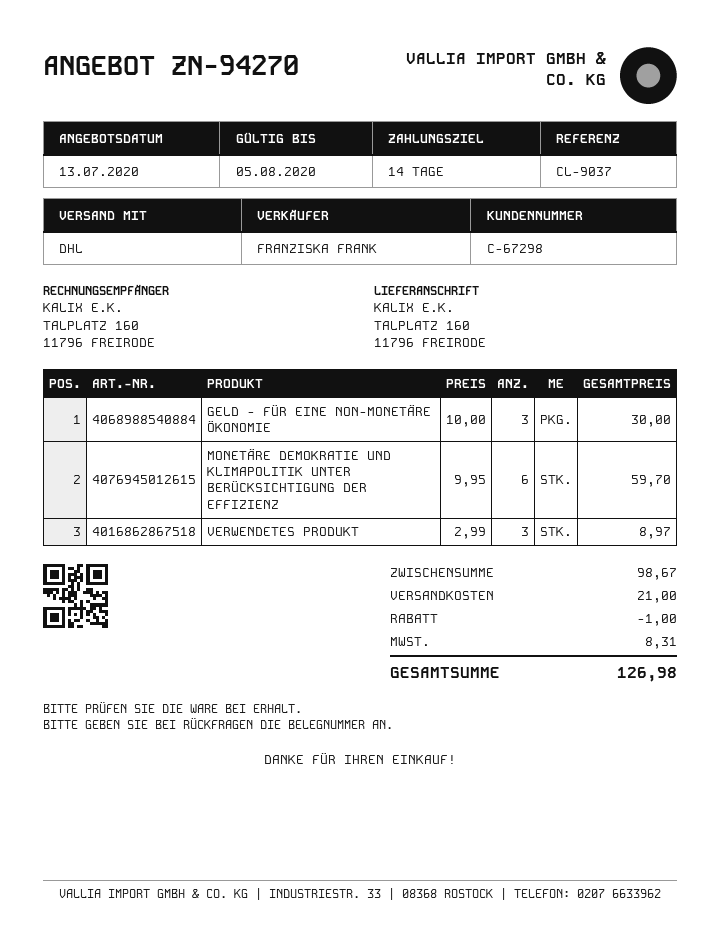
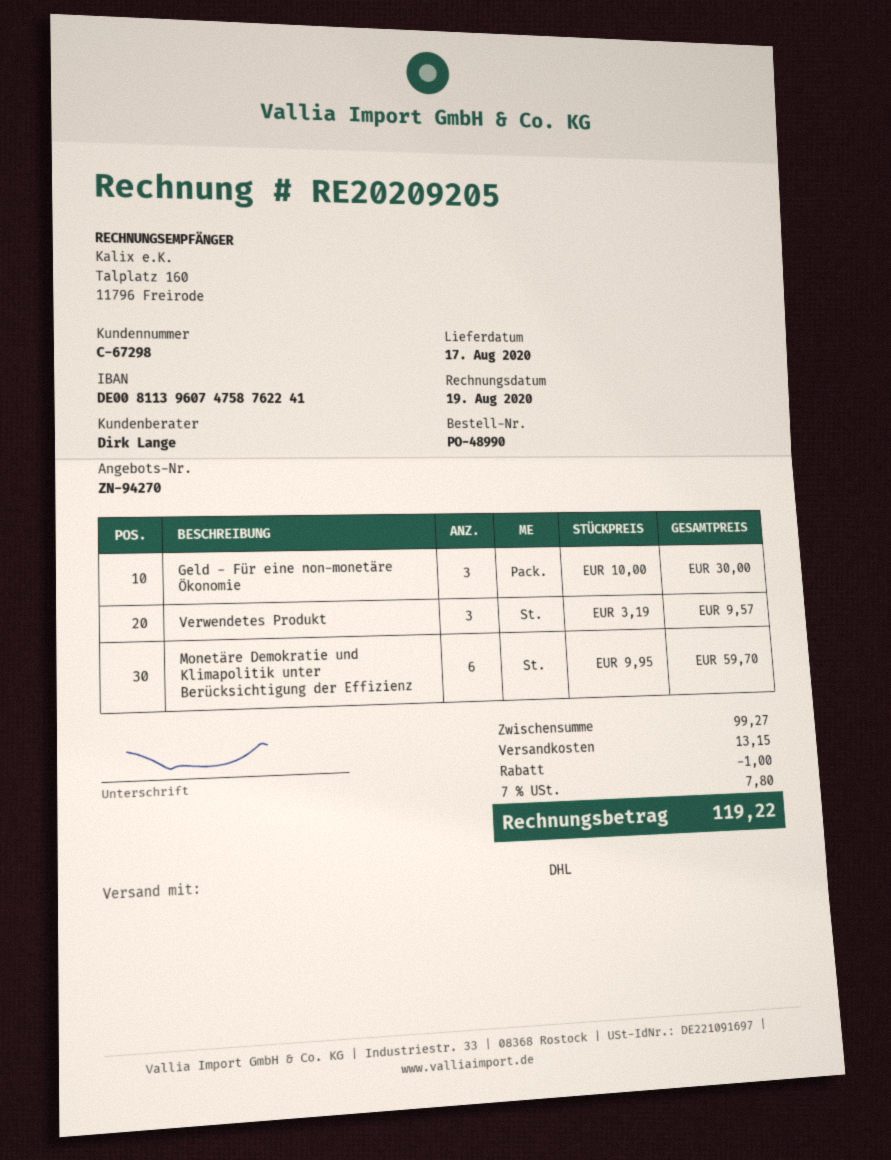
sales rep: FRANZISKA FRANK -> Dirk Lange
VERWENDETES PRODUKT: 3 x 2.99 = 8.97 -> 3 x 3.19 = 9.57
subtotal: 98.67 -> 99.27
shipping: 21.00 -> 13.15
tax: 8.31 -> 7.80
total: 126.98 -> 119.22

